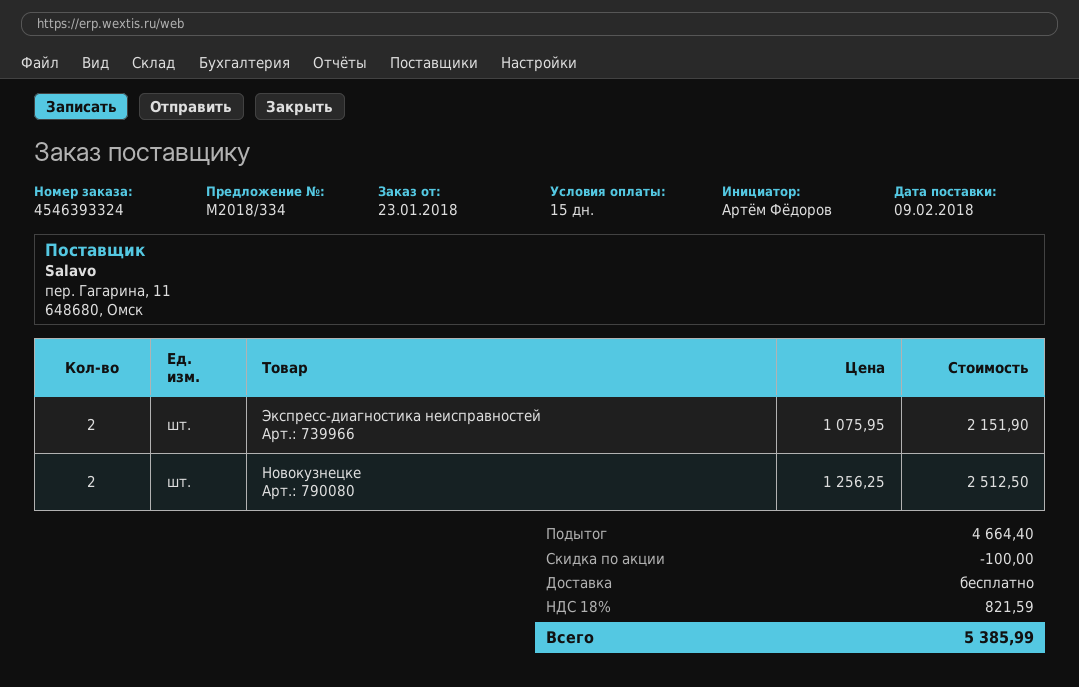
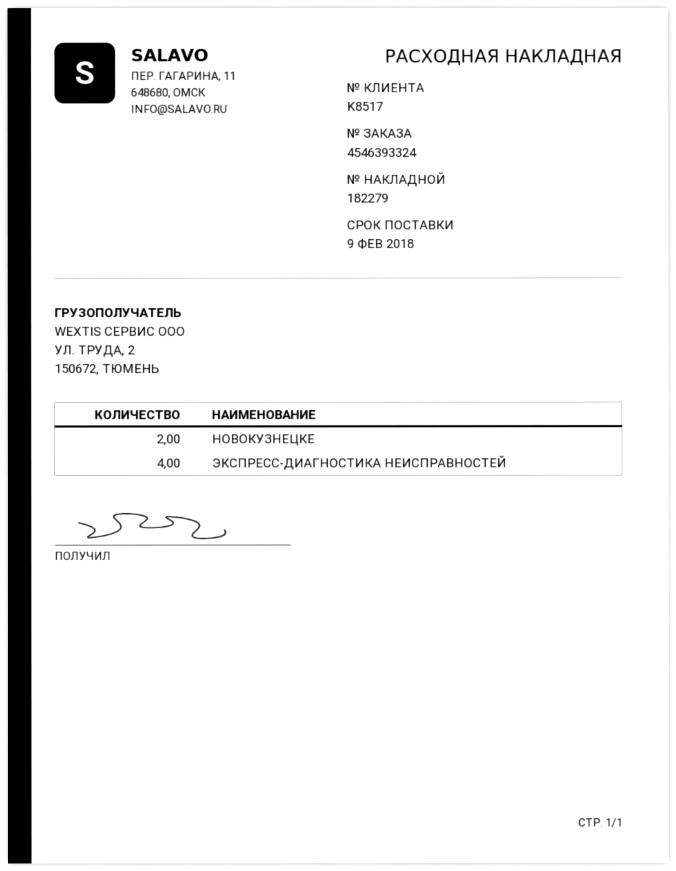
Экспресс-диагностика неисправностей: 2 -> 4

